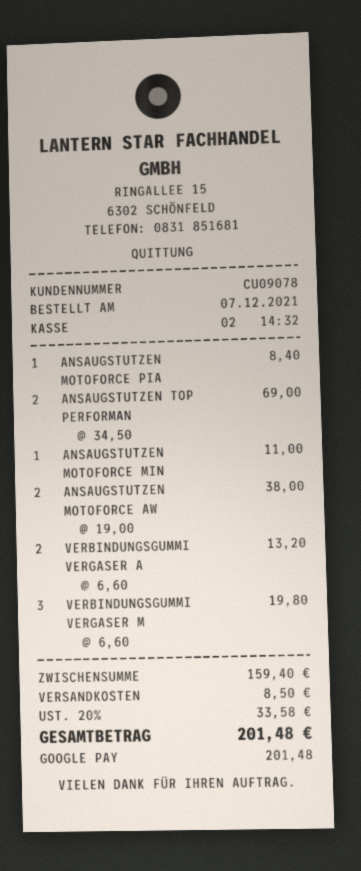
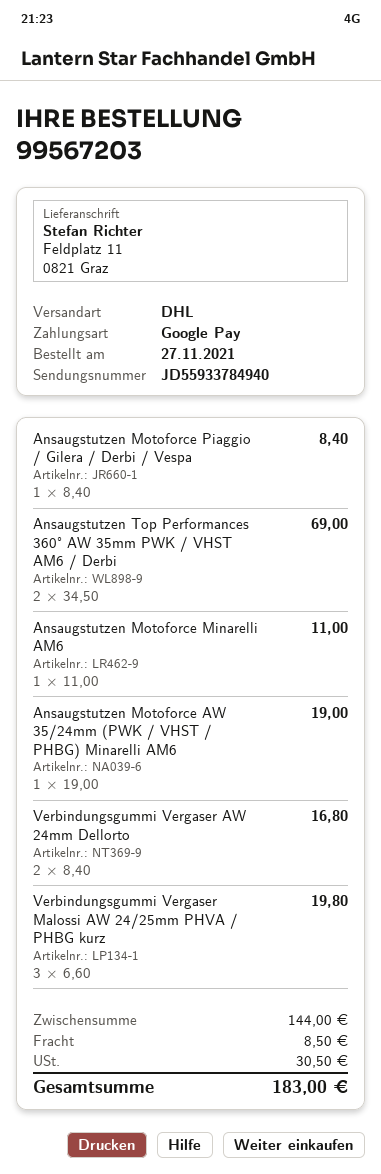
order date: 2021-12-07 -> 2021-11-27
ANSAUGSTUTZEN MOTOFORCE AW: 2 x 19.00 = 38.00 -> 1 x 19.00 = 19.00
VERBINDUNGSGUMMI VERGASER A: 2 x 6.60 = 13.20 -> 2 x 8.40 = 16.80
subtotal: 159.40 -> 144.00
tax: 33.58 -> 30.50
total: 201.48 -> 183.00

